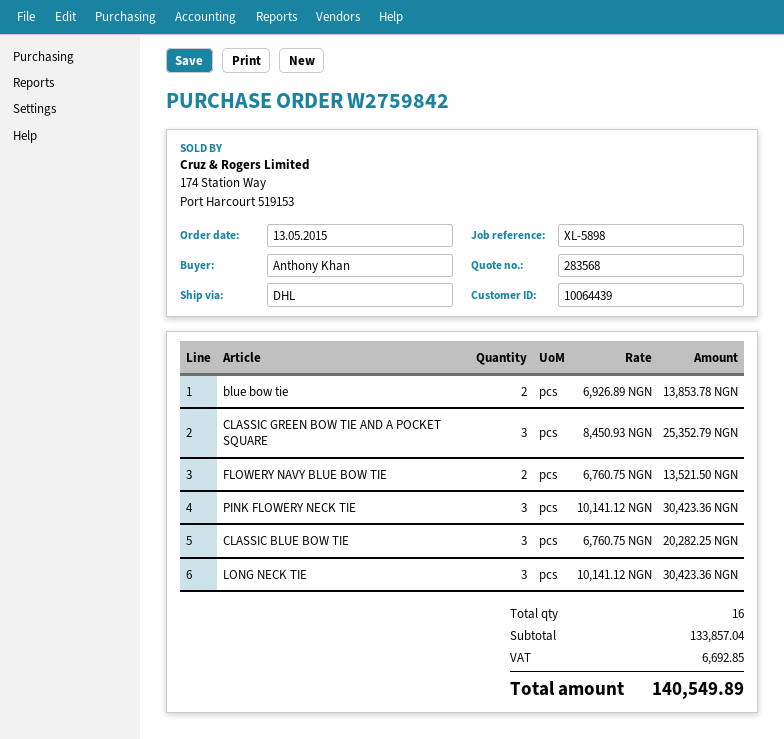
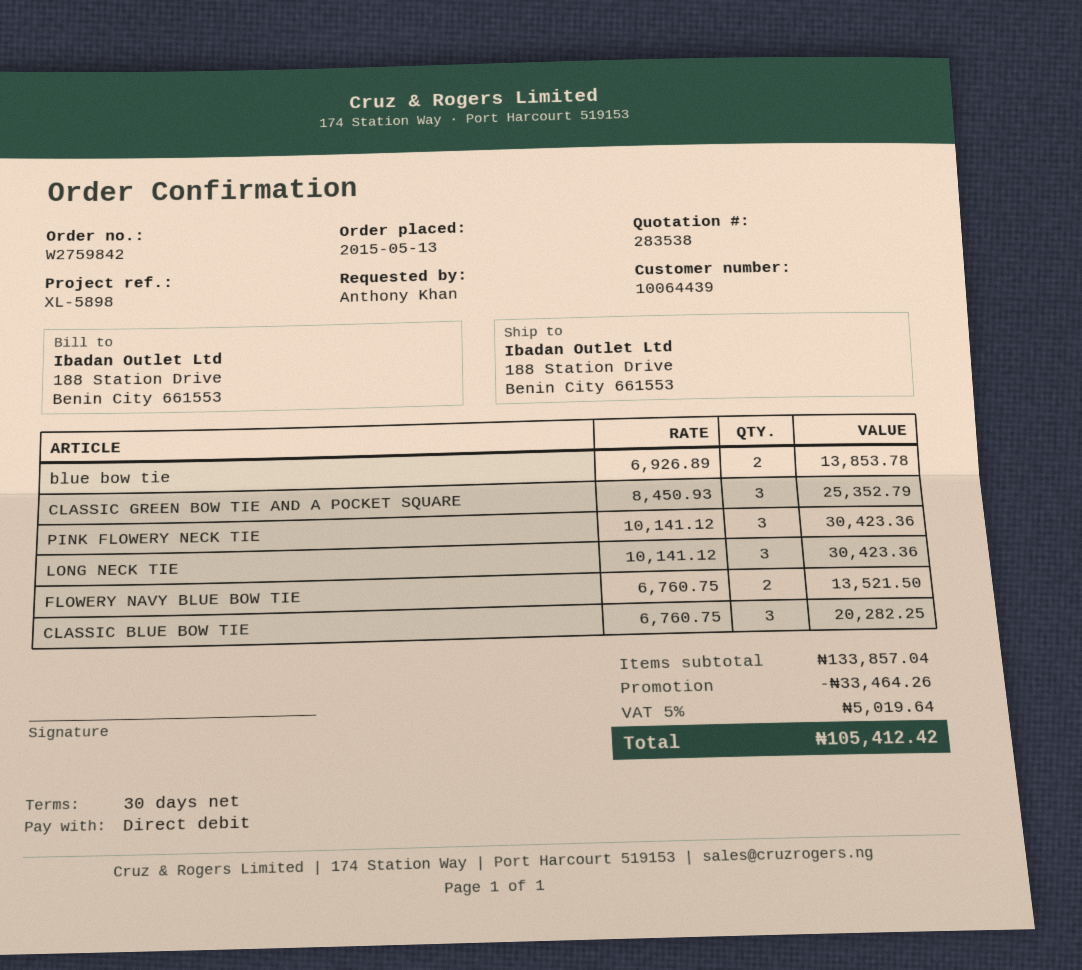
quote number: 283568 -> 283538
discount: none -> 33464.26
tax: 6692.85 -> 5019.64
total: 140549.89 -> 105412.42

